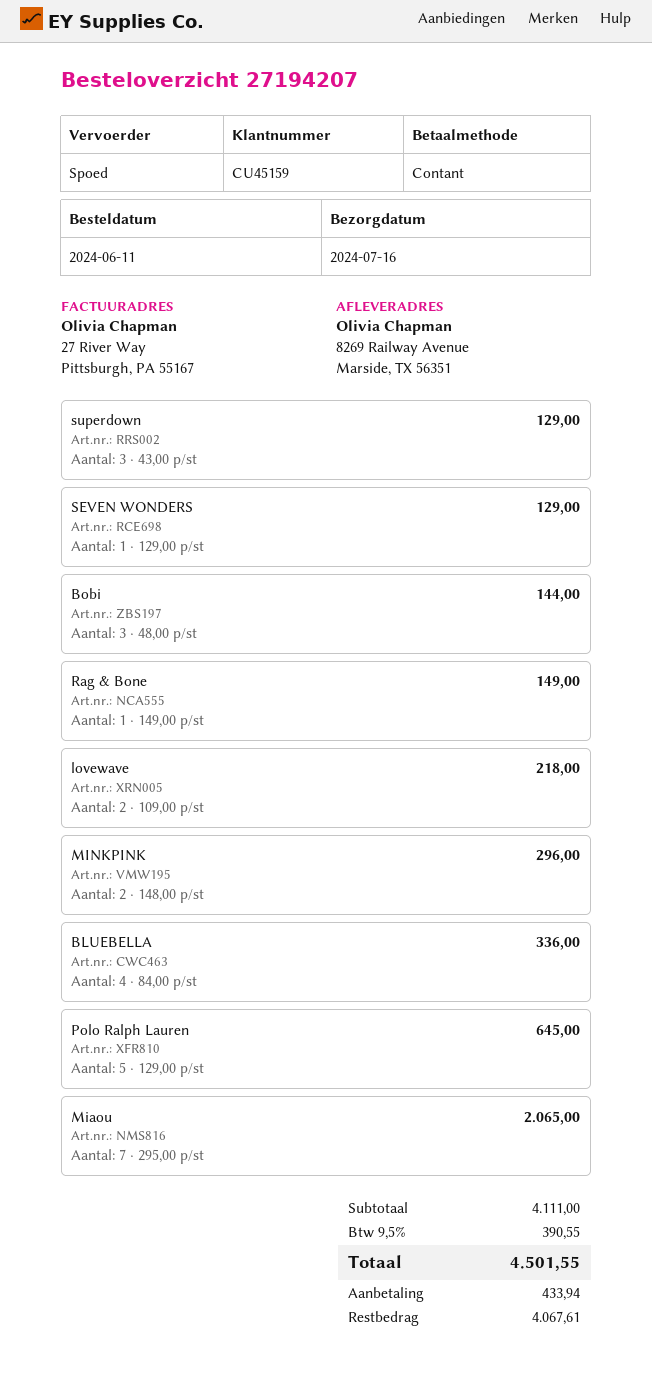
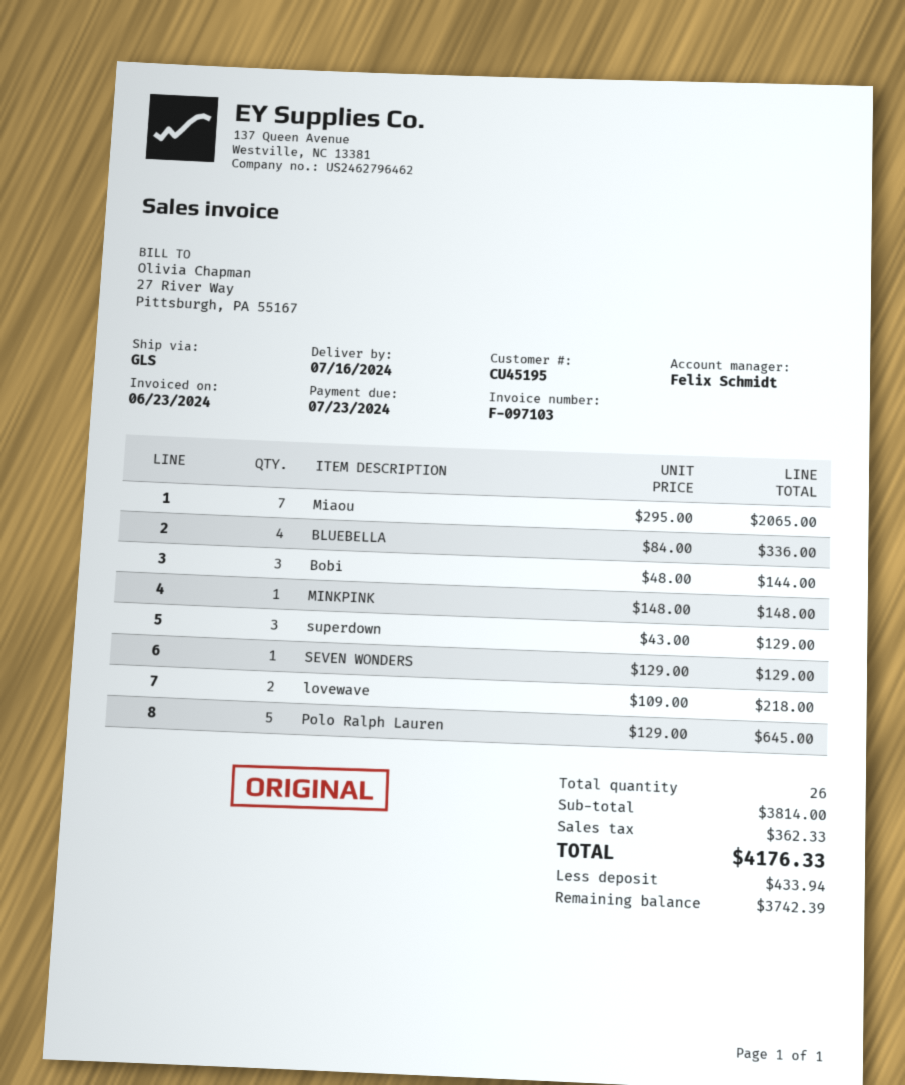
customer number: CU45159 -> CU45195
shipping method: express -> GLS
Rag & Bone: 1 x 149.00 = 149.00 -> none
MINKPINK: 2 x 148.00 = 296.00 -> 1 x 148.00 = 148.00
subtotal: 4111.00 -> 3814.00
tax: 390.55 -> 362.33
total: 4501.55 -> 4176.33
balance: 4067.61 -> 3742.39

